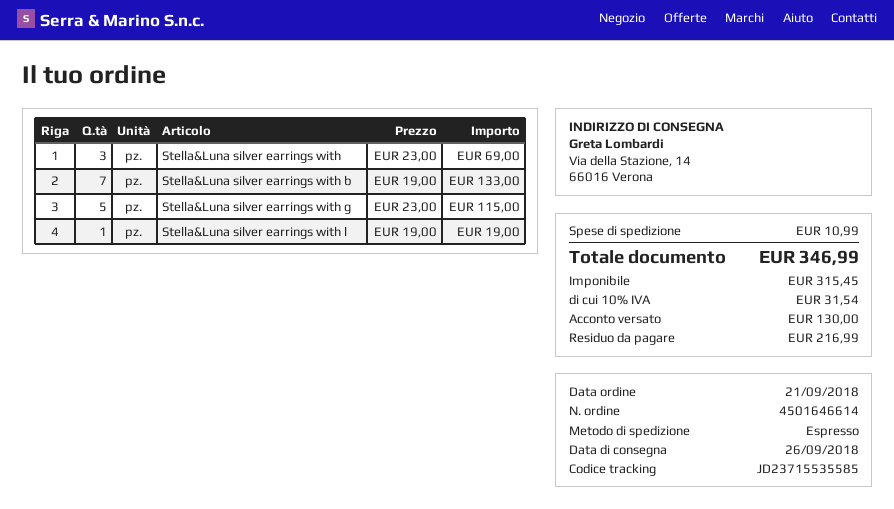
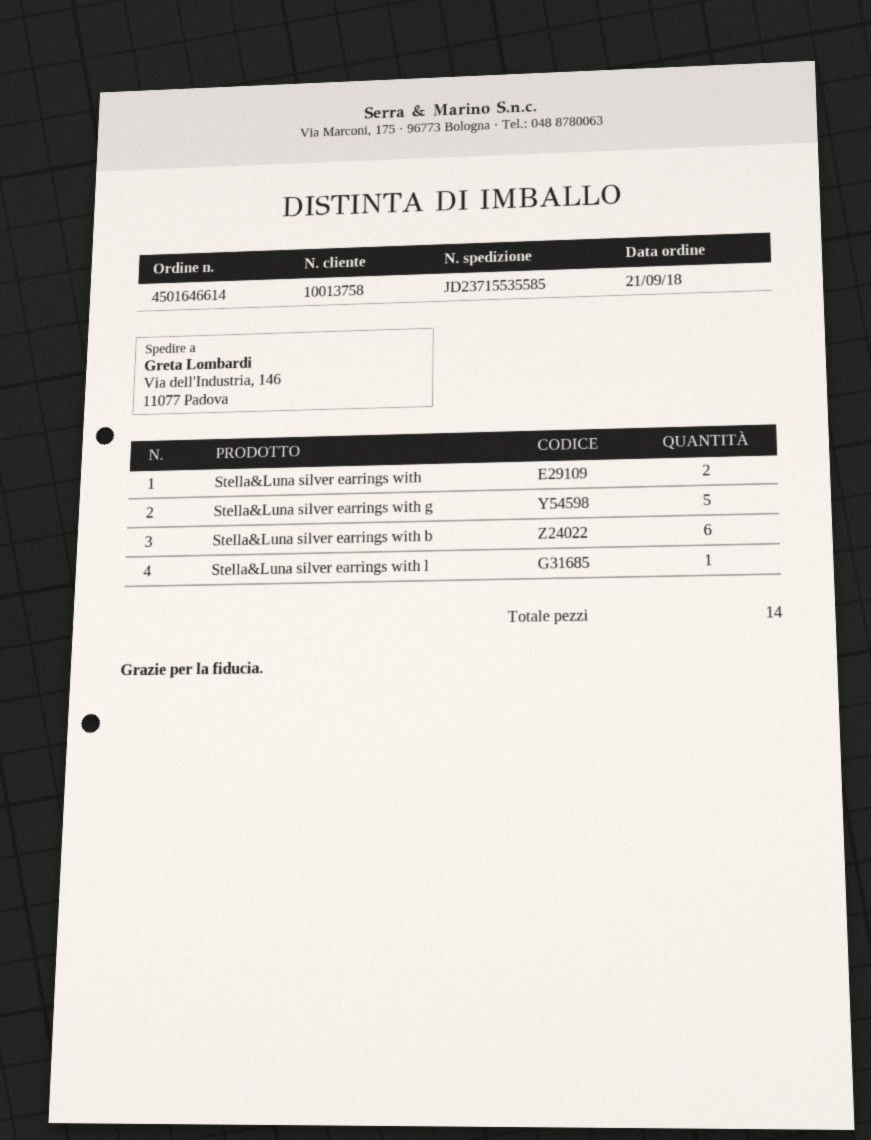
ship to: Via della Stazione, 14, 66016 Verona -> Via dell'Industria, 146, 11077 Padova
Stella&Luna silver earrings with: 3 -> 2
Stella&Luna silver earrings with b: 7 -> 6

